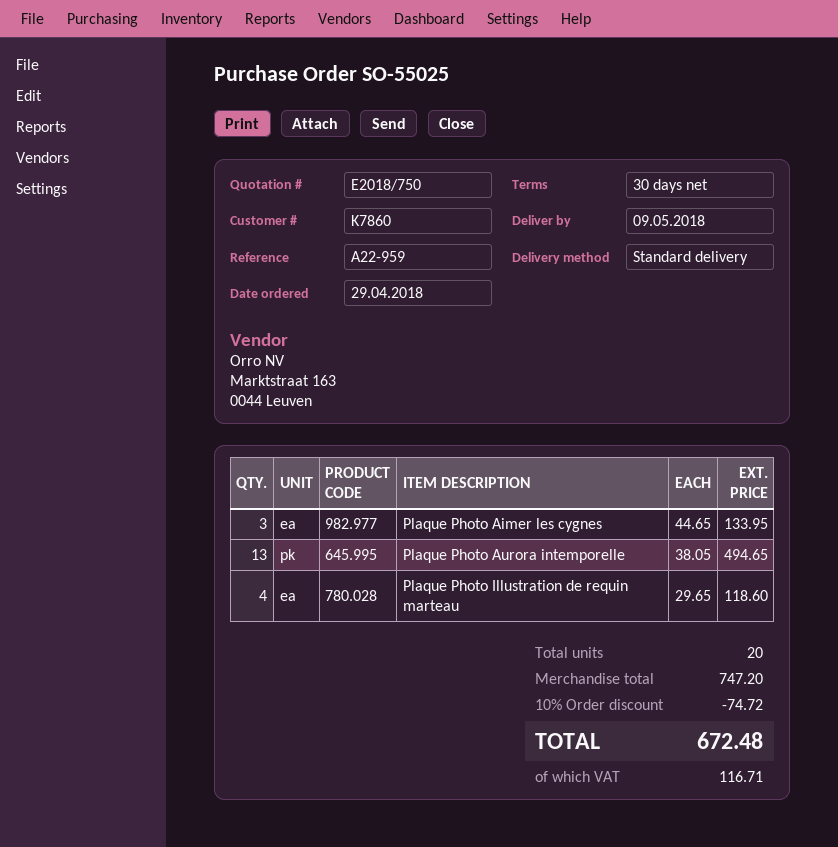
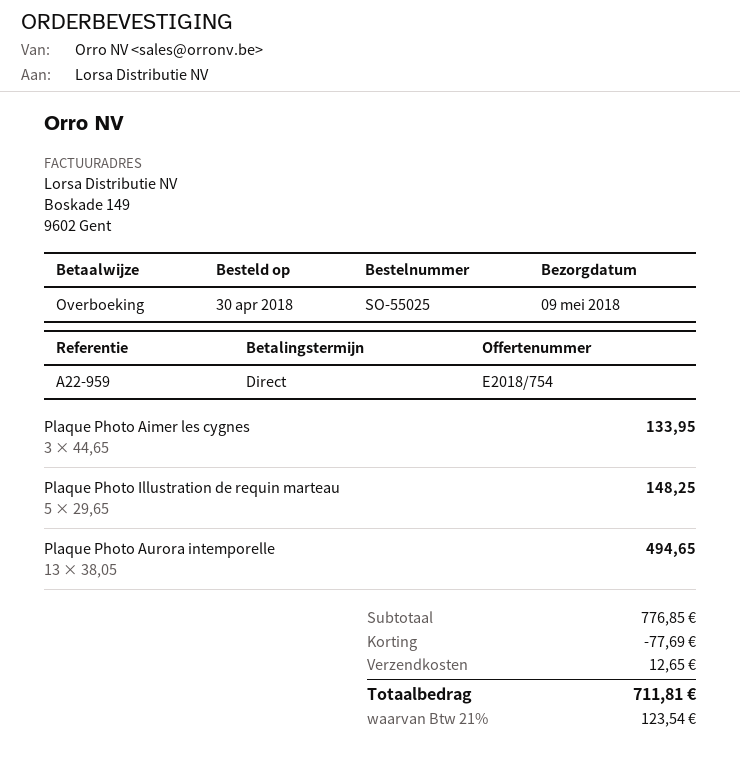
quote number: E2018/750 -> E2018/754
order date: 2018-04-29 -> 2018-04-30
payment terms: 30 days -> on receipt
Plaque Photo Illustration de requin marteau: 4 x 29.65 = 118.60 -> 5 x 29.65 = 148.25
subtotal: 747.20 -> 776.85
discount: 74.72 -> 77.69
shipping: none -> 12.65
tax: 116.71 -> 123.54
total: 672.48 -> 711.81

